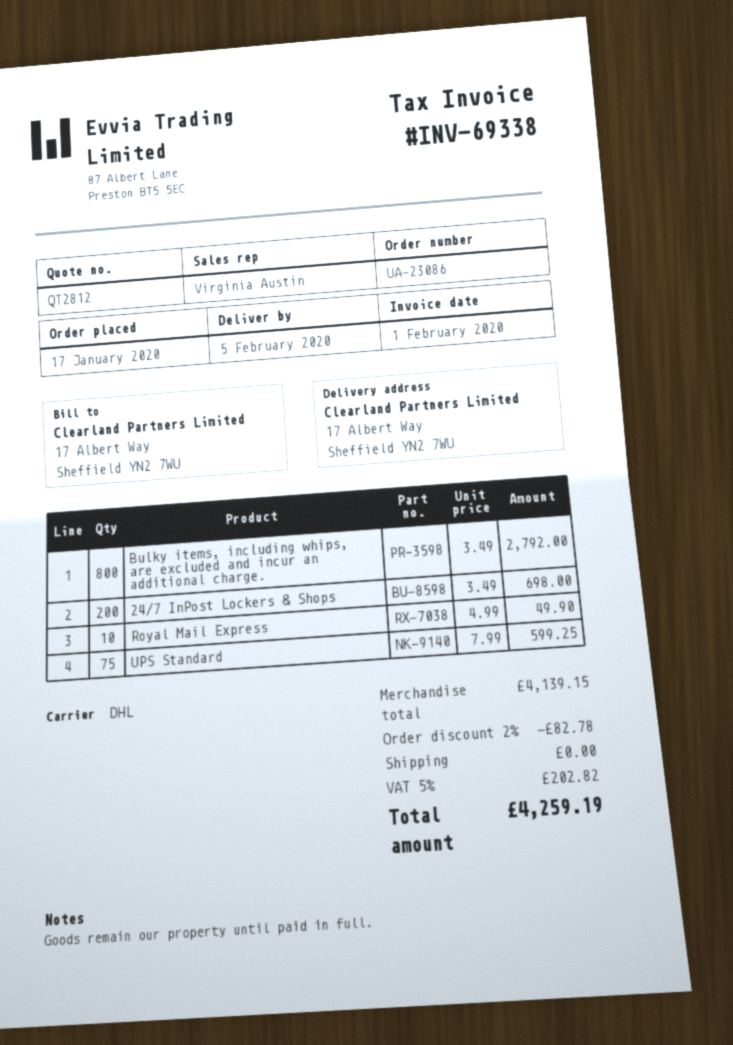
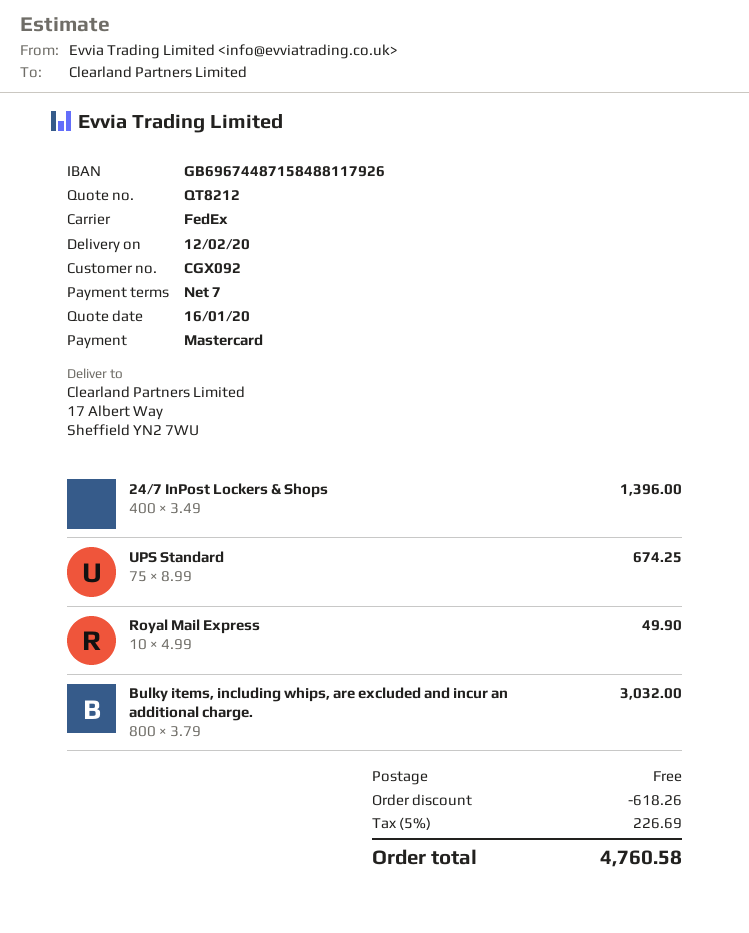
quote number: QT2812 -> QT8212
delivery date: 2020-02-05 -> 2020-02-12
shipping method: DHL -> FedEx
Bulky items, including whips, are excluded and incur an additional charge.: 800 x 3.49 = 2792.00 -> 800 x 3.79 = 3032.00
24/7 InPost Lockers & Shops: 200 x 3.49 = 698.00 -> 400 x 3.49 = 1396.00
UPS Standard: 75 x 7.99 = 599.25 -> 75 x 8.99 = 674.25
discount: 82.78 -> 618.26
tax: 5% = 202.82 -> 5% = 226.69
total: 4259.19 -> 4760.58

